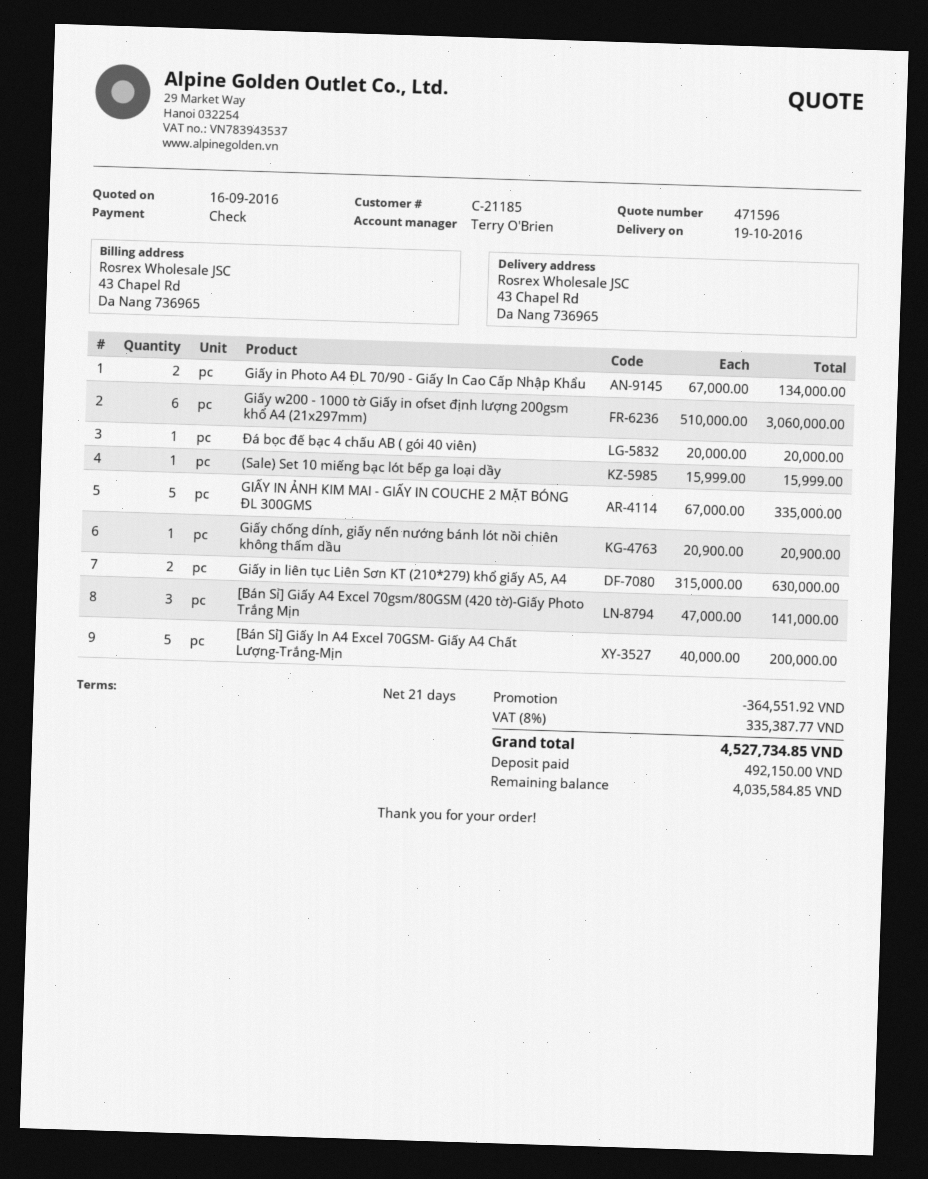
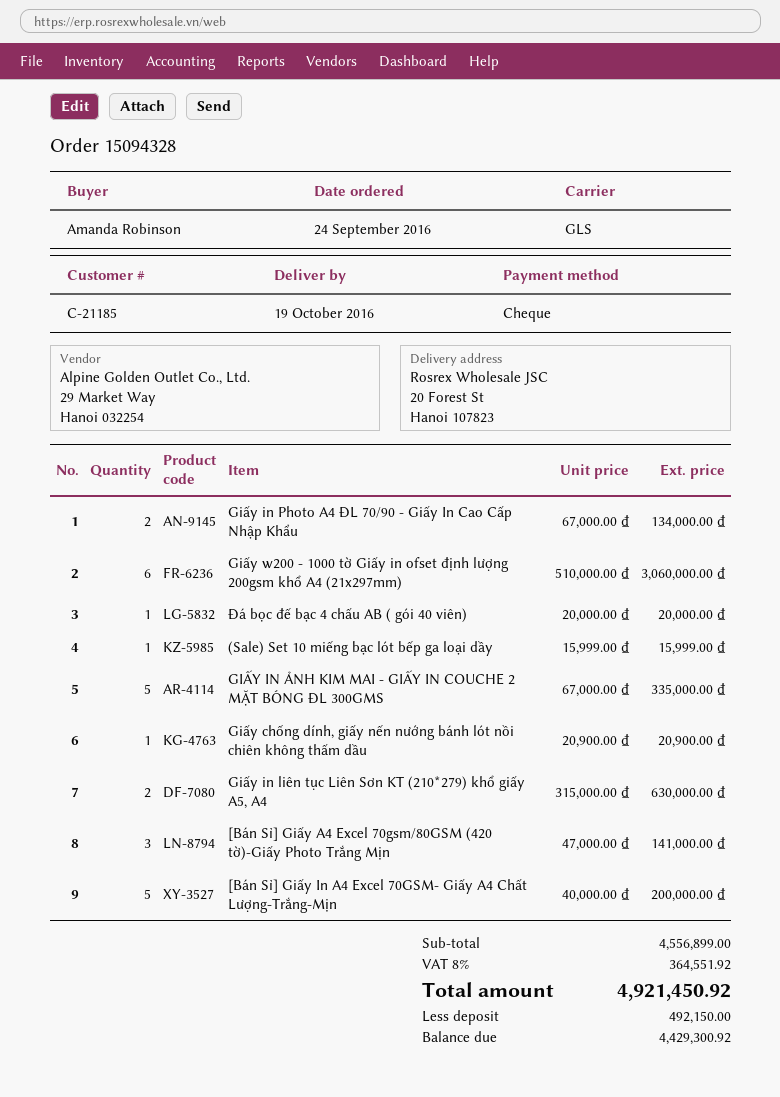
ship to: 43 Chapel Rd, Da Nang 736965 -> 20 Forest St, Hanoi 107823
discount: 364551.92 -> none
tax: 8% = 335387.77 -> 8% = 364551.92
total: 4527734.85 -> 4921450.92
balance: 4035584.85 -> 4429300.92

